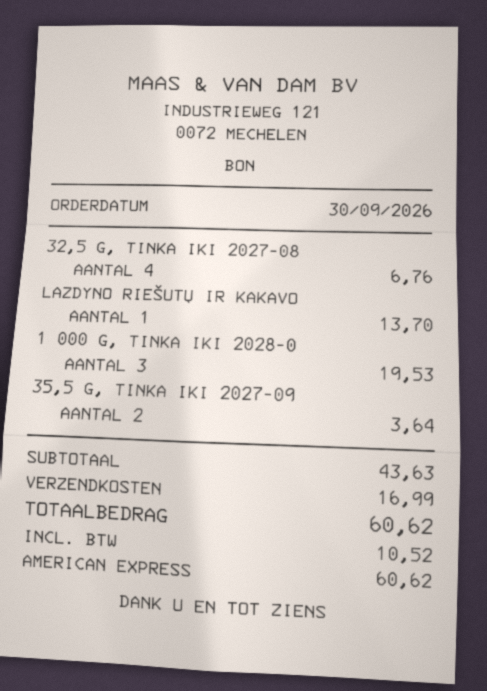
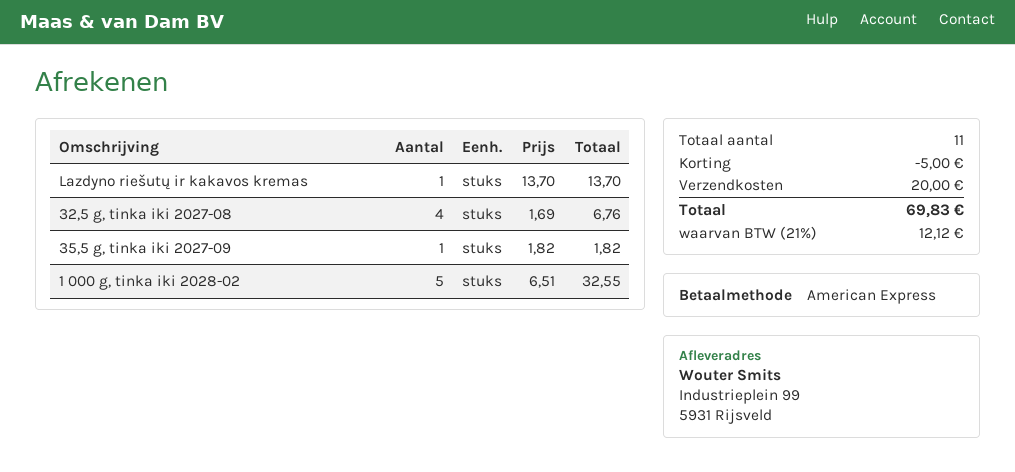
1 000 G, TINKA IKI 2028-0: 3 for 19.53 -> 5 for 32.55
35,5 G, TINKA IKI 2027-09: 2 for 3.64 -> 1 for 1.82
discount: none -> 5.00
shipping: 16.99 -> 20.00
tax: 10.52 -> 12.12
total: 60.62 -> 69.83

